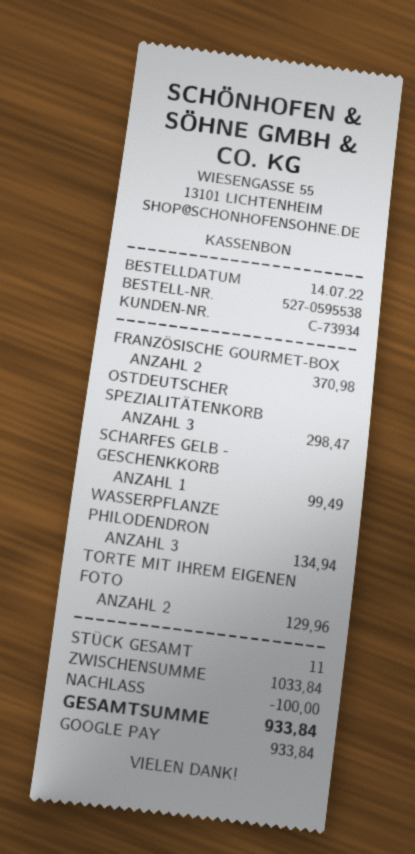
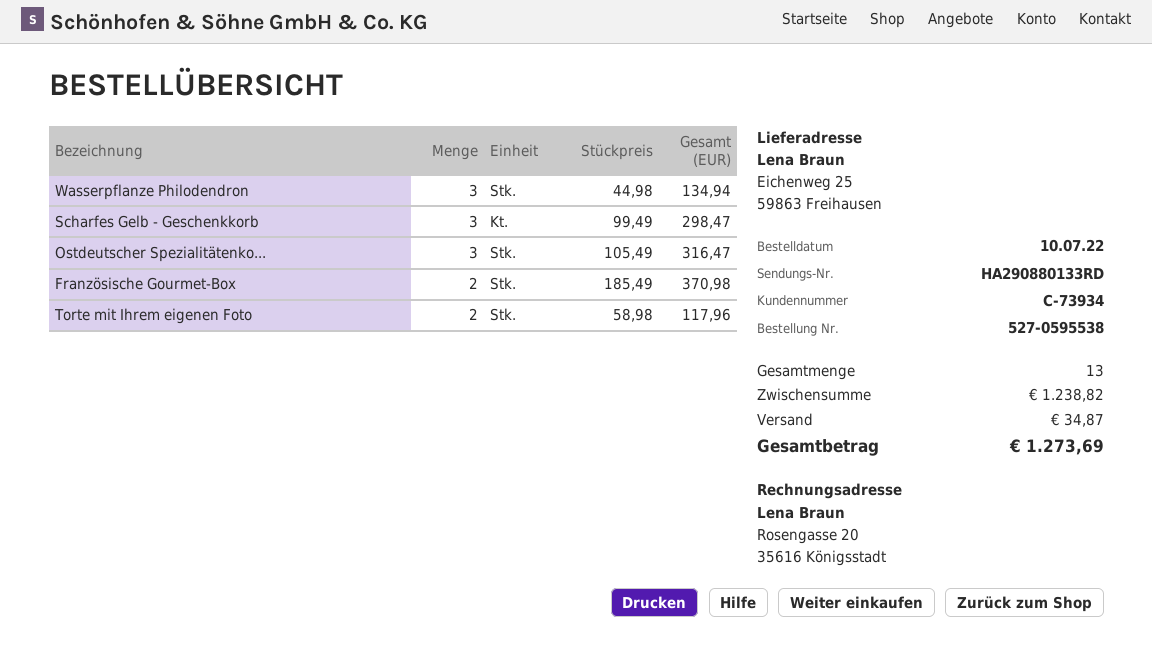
order date: 2022-07-14 -> 2022-07-10
OSTDEUTSCHER SPEZIALITÄTENKORB: 3 for 298.47 -> 3 for 316.47
SCHARFES GELB - GESCHENKKORB: 1 for 99.49 -> 3 for 298.47
TORTE MIT IHREM EIGENEN FOTO: 2 for 129.96 -> 2 for 117.96
total quantity: 11 -> 13
subtotal: 1033.84 -> 1238.82
discount: 100.00 -> none
shipping: none -> 34.87
total: 933.84 -> 1273.69

